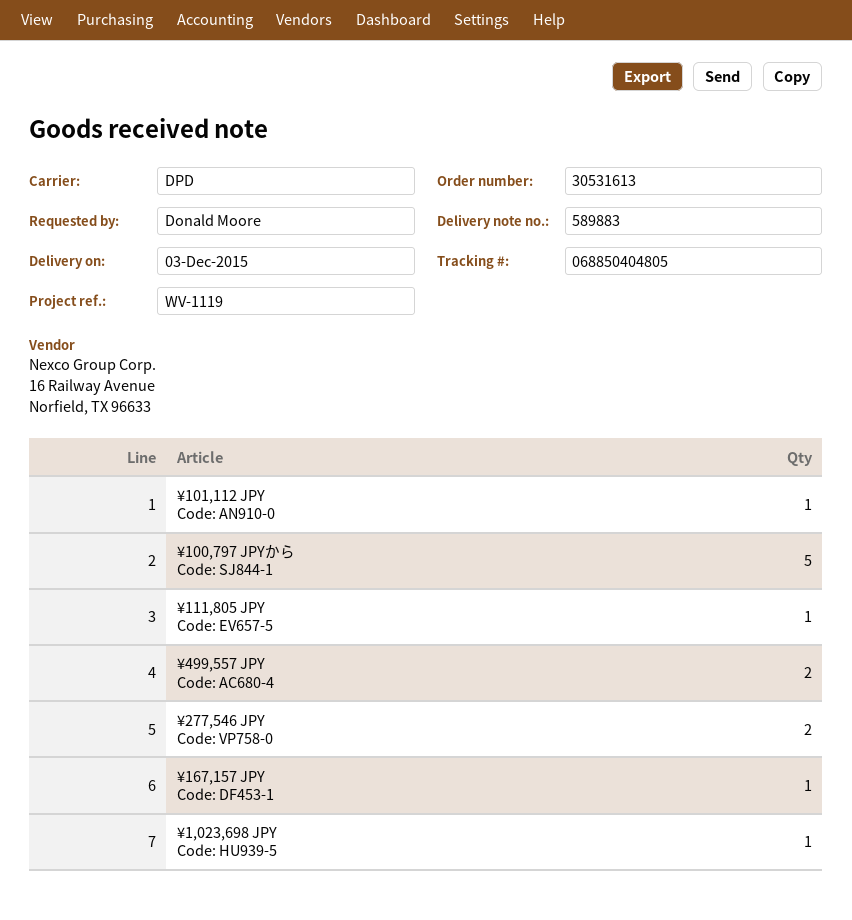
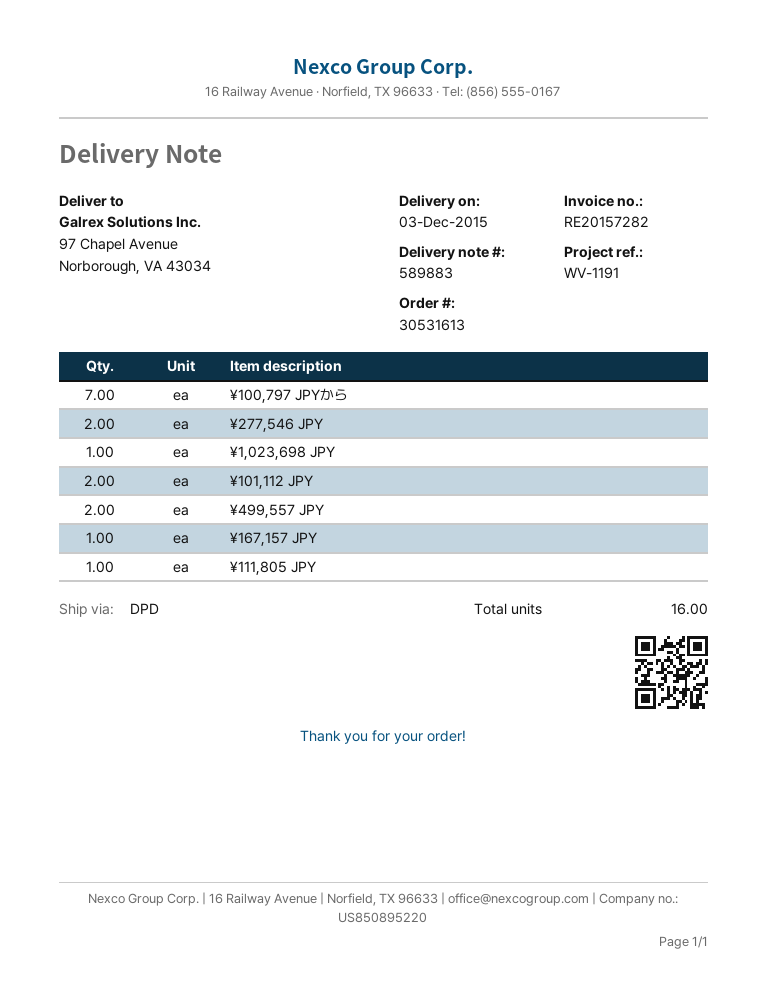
reference: WV-1119 -> WV-1191
¥101,112 JPY: 1 -> 2
¥100,797 JPYから: 5 -> 7

